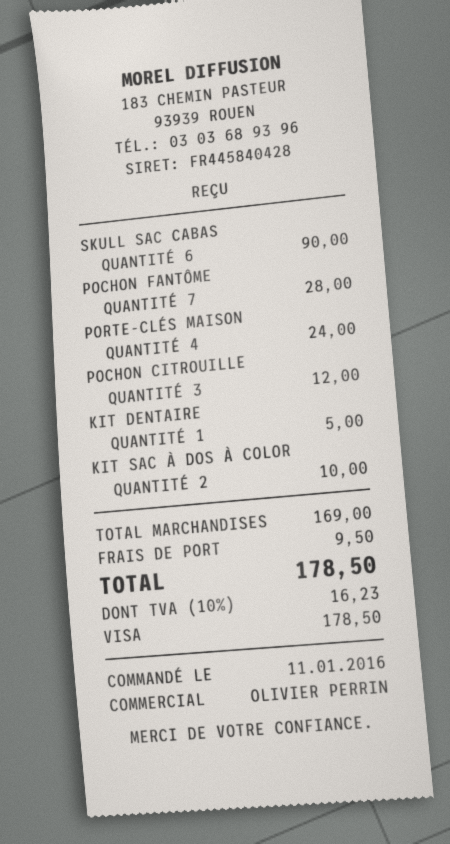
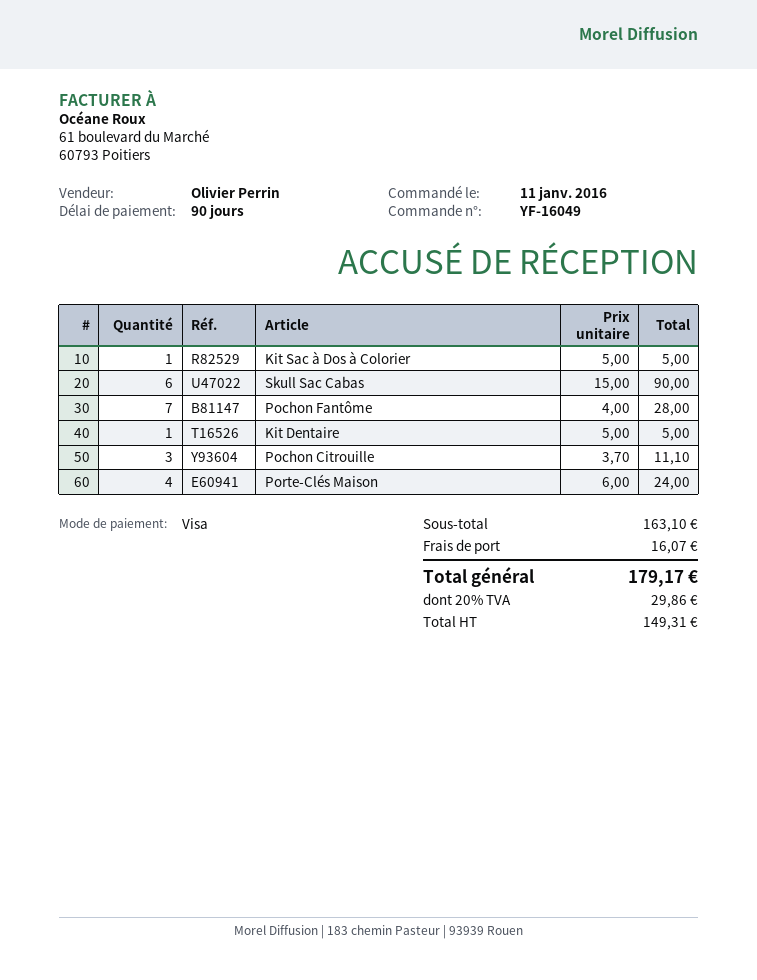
POCHON CITROUILLE: 3 for 12.00 -> 3 for 11.10
KIT SAC À DOS À COLOR: 2 for 10.00 -> 1 for 5.00
subtotal: 169.00 -> 163.10
shipping: 9.50 -> 16.07
tax: 10% = 16.23 -> 20% = 29.86
total: 178.50 -> 179.17

